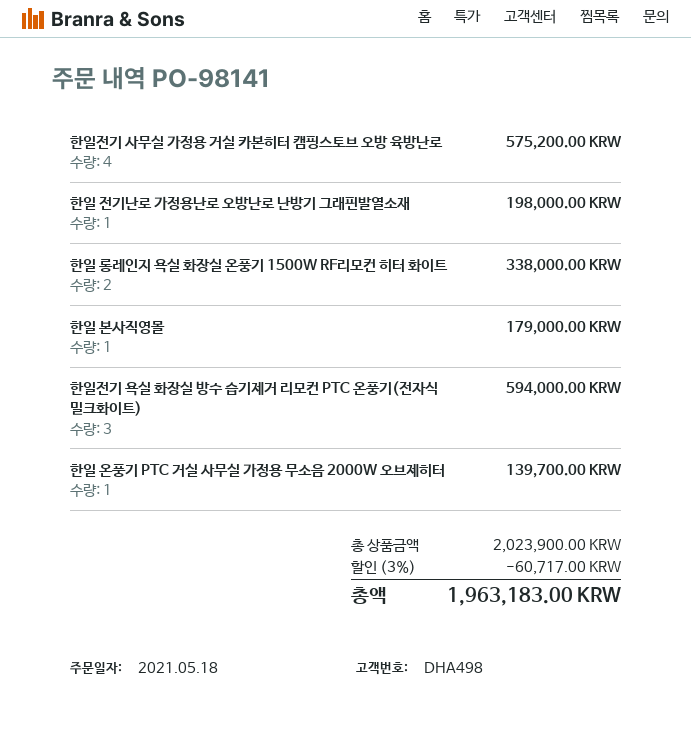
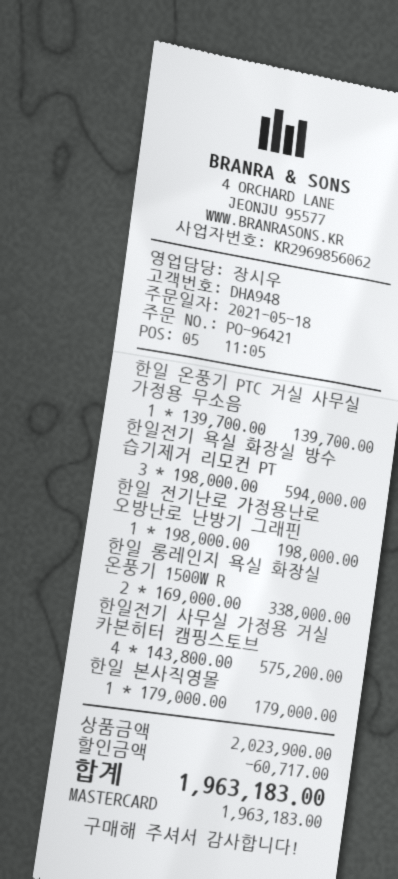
order number: PO-98141 -> PO-96421
customer number: DHA498 -> DHA948

